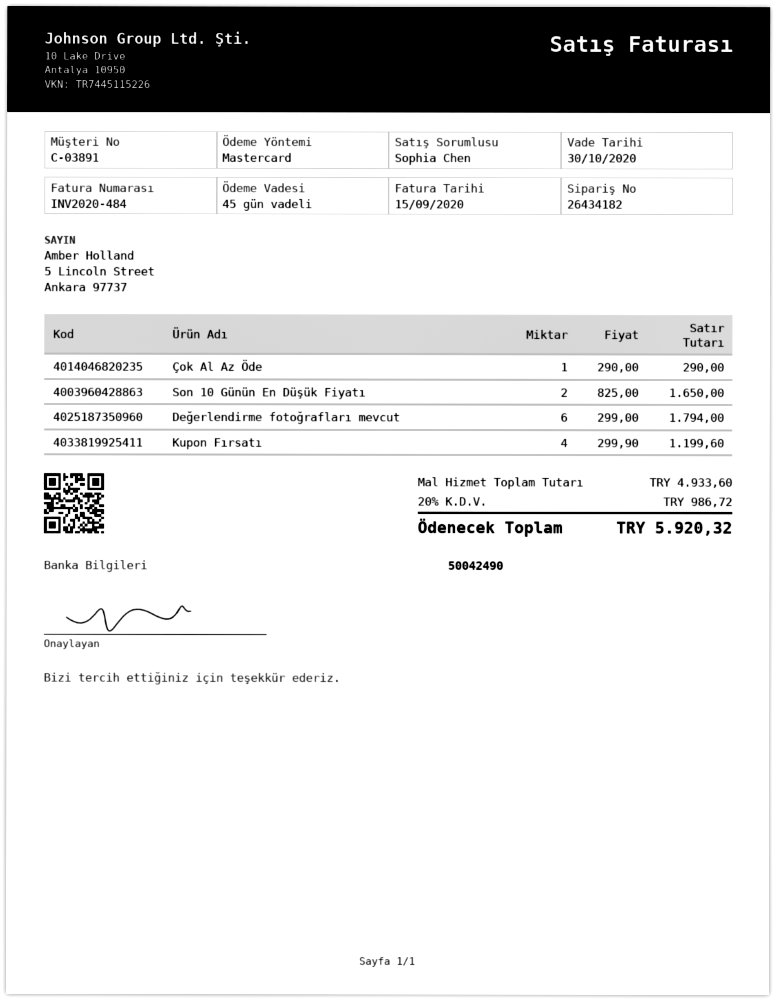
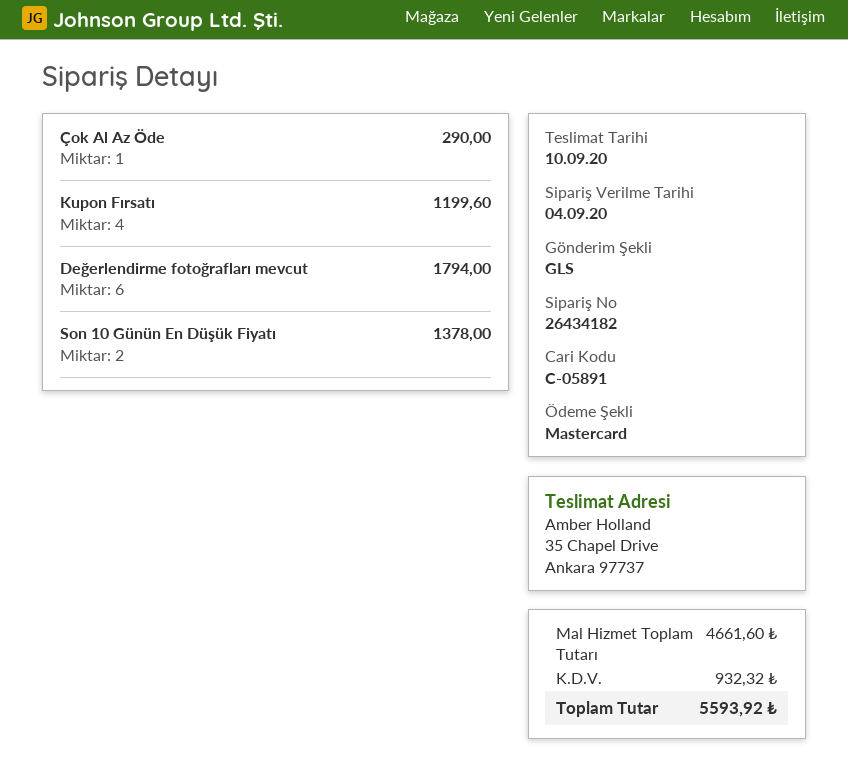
customer number: C-03891 -> C-05891
Son 10 Günün En Düşük Fiyatı: 2 for 1650.00 -> 2 for 1378.00
subtotal: 4933.60 -> 4661.60
tax: 986.72 -> 932.32
total: 5920.32 -> 5593.92

